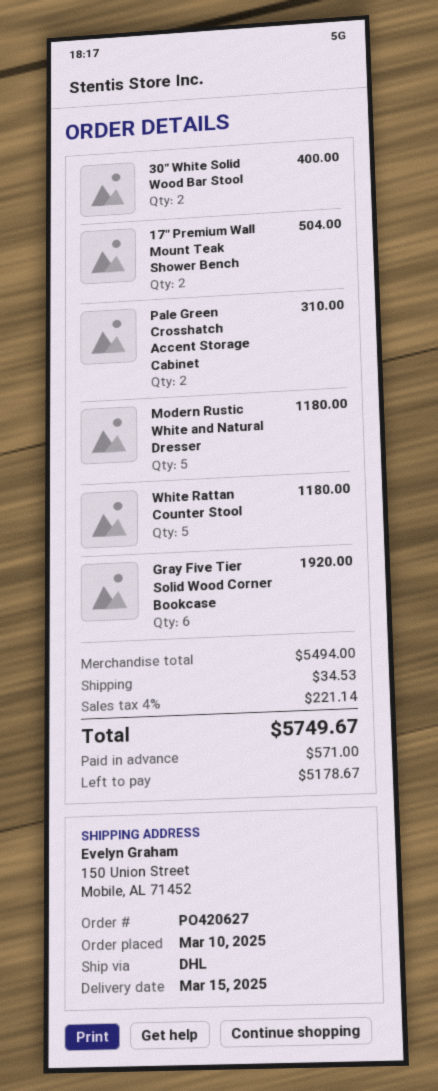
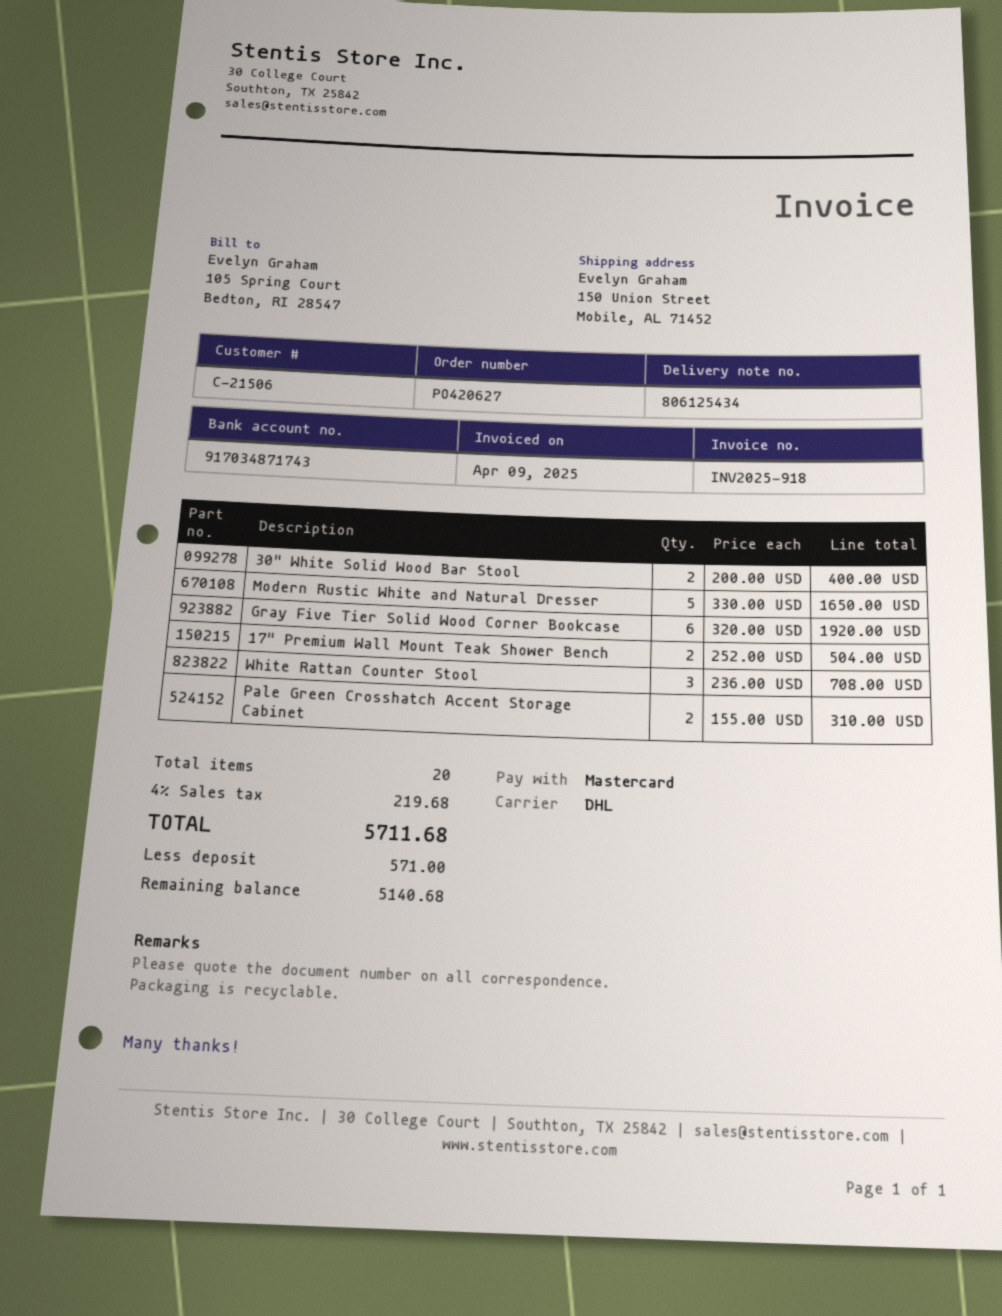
Modern Rustic White and Natural Dresser: 5 for 1180.00 -> 5 for 1650.00
White Rattan Counter Stool: 5 for 1180.00 -> 3 for 708.00
shipping: 34.53 -> none
tax: 4% = 221.14 -> 4% = 219.68
total: 5749.67 -> 5711.68
balance: 5178.67 -> 5140.68

